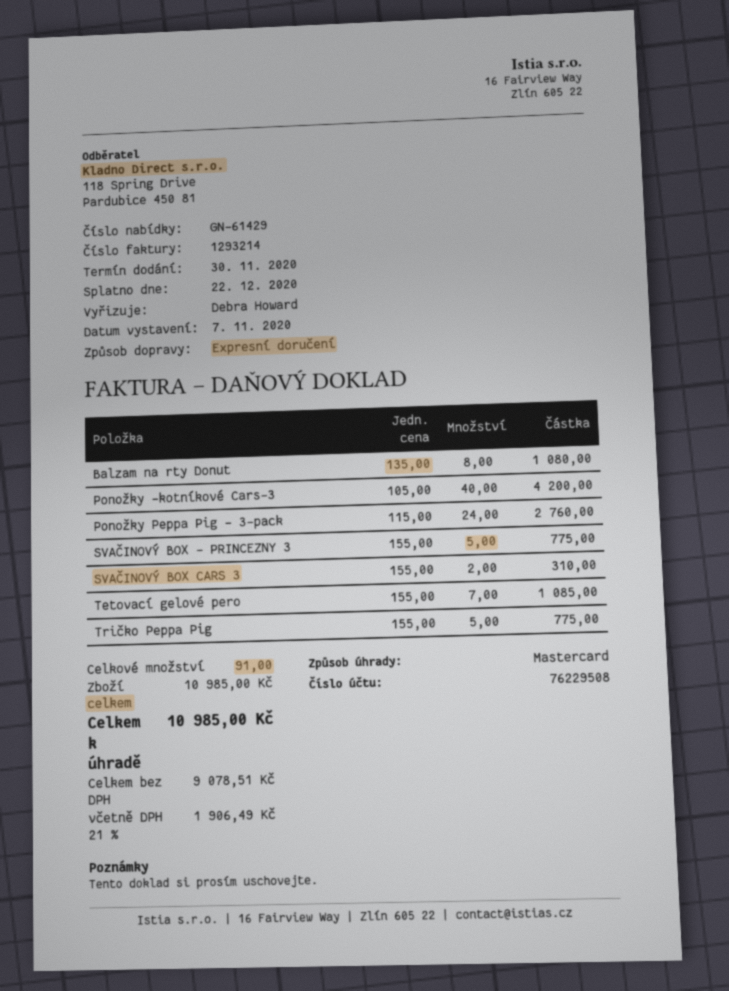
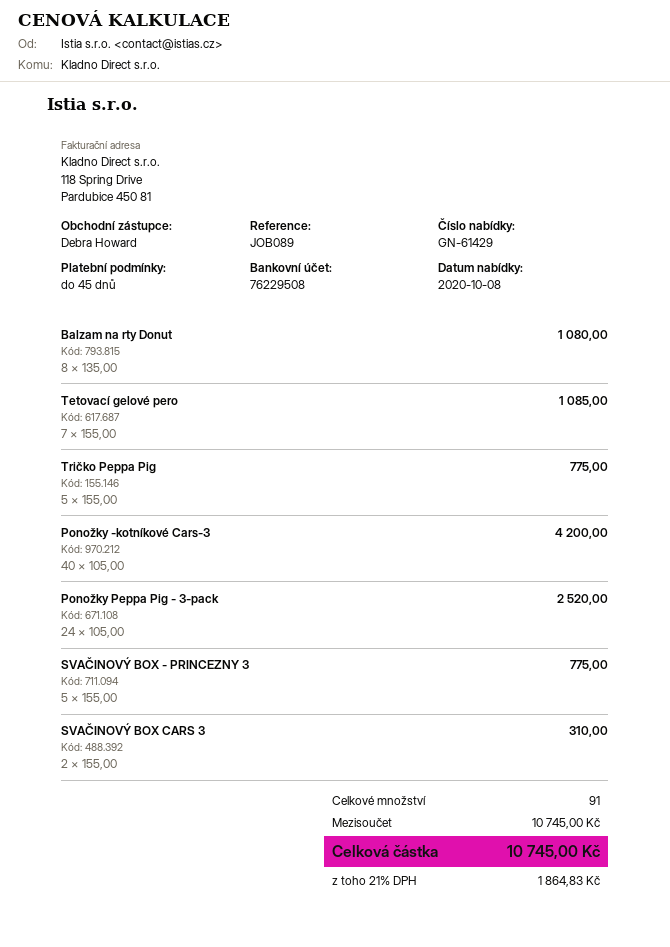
Ponožky Peppa Pig - 3-pack: 24 x 115.00 = 2760.00 -> 24 x 105.00 = 2520.00
subtotal: 10985.00 -> 10745.00
tax: 21% = 1906.49 -> 21% = 1864.83
total: 10985.00 -> 10745.00

